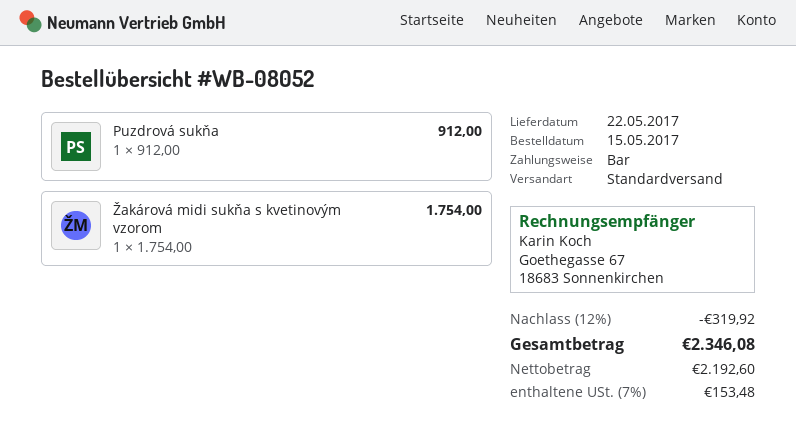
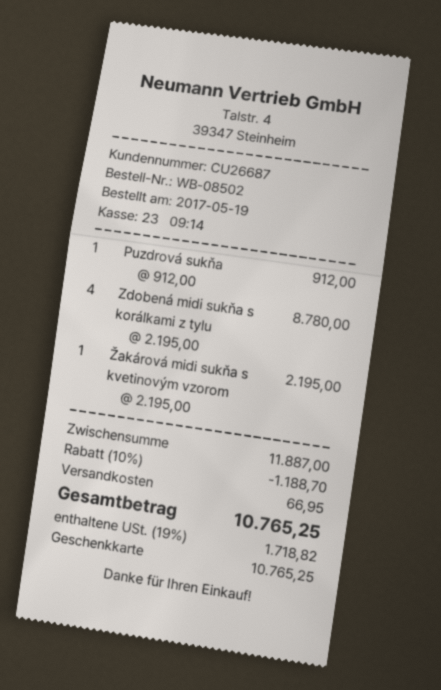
order number: WB-08052 -> WB-08502
order date: 2017-05-15 -> 2017-05-19
payment method: cash -> gift card
Žakárová midi sukňa s kvetinovým vzorom: 1 x 1754.00 = 1754.00 -> 1 x 2195.00 = 2195.00
Zdobená midi sukňa s korálkami z tylu: none -> 4 x 2195.00 = 8780.00
discount: 12% = 319.92 -> 10% = 1188.70
shipping: none -> 66.95
tax: 7% = 153.48 -> 19% = 1718.82
total: 2346.08 -> 10765.25

